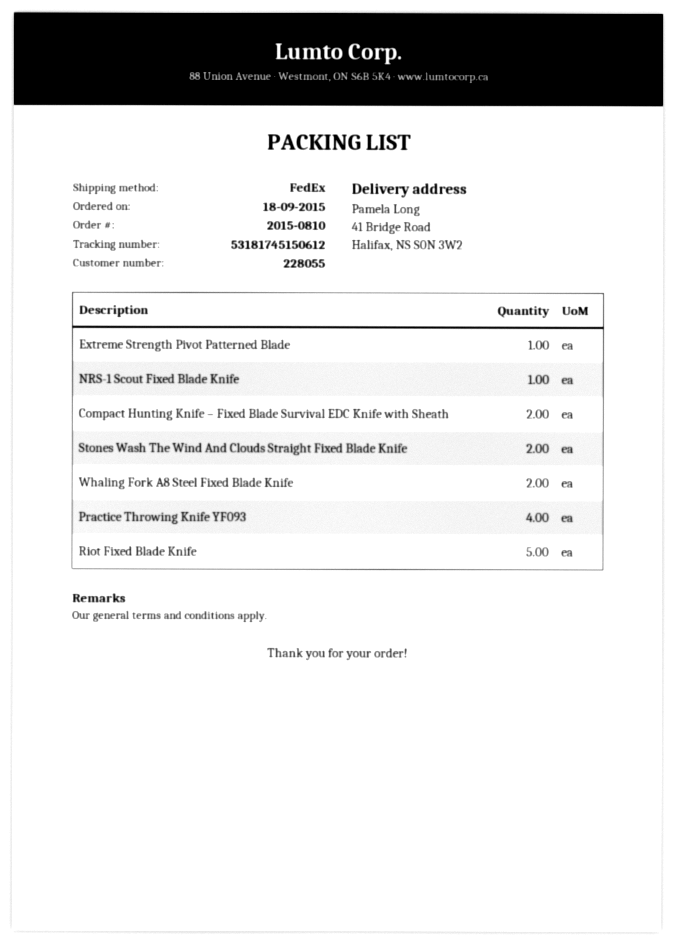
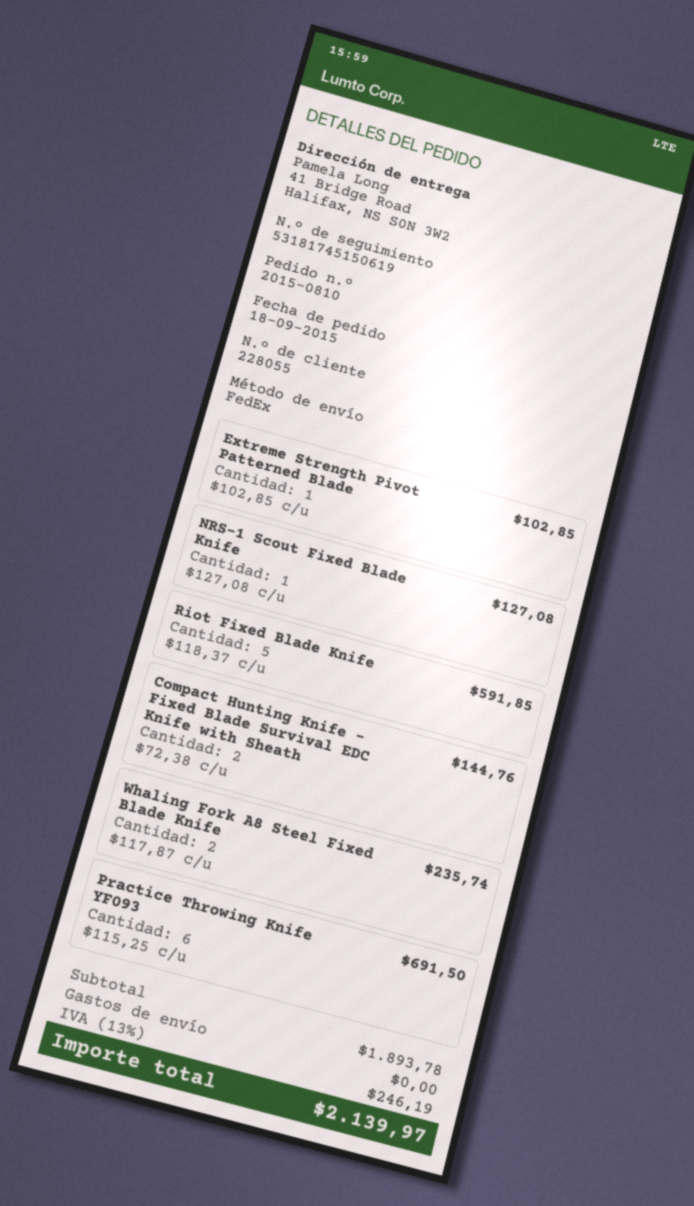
tracking number: 53181745150612 -> 53181745150619
Stones Wash The Wind And Clouds Straight Fixed Blade Knife: 2 -> none
Practice Throwing Knife YF093: 4 -> 6

